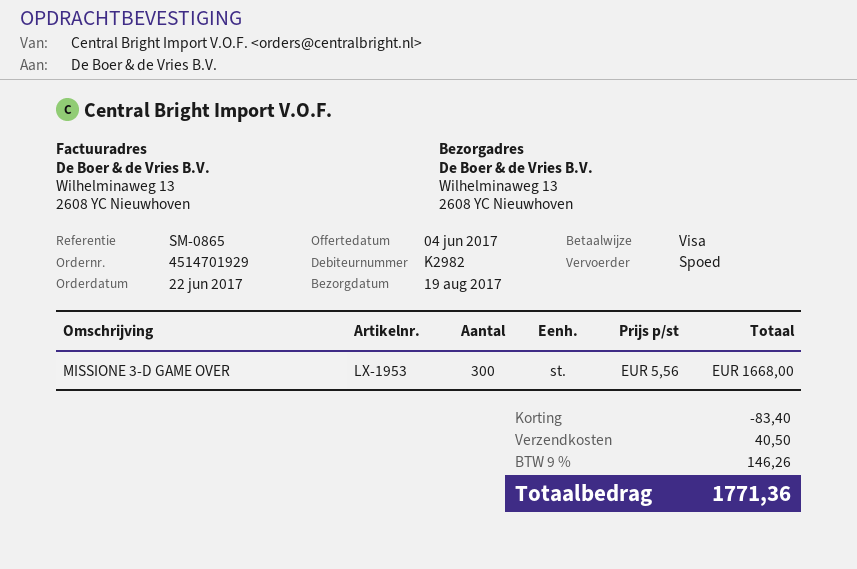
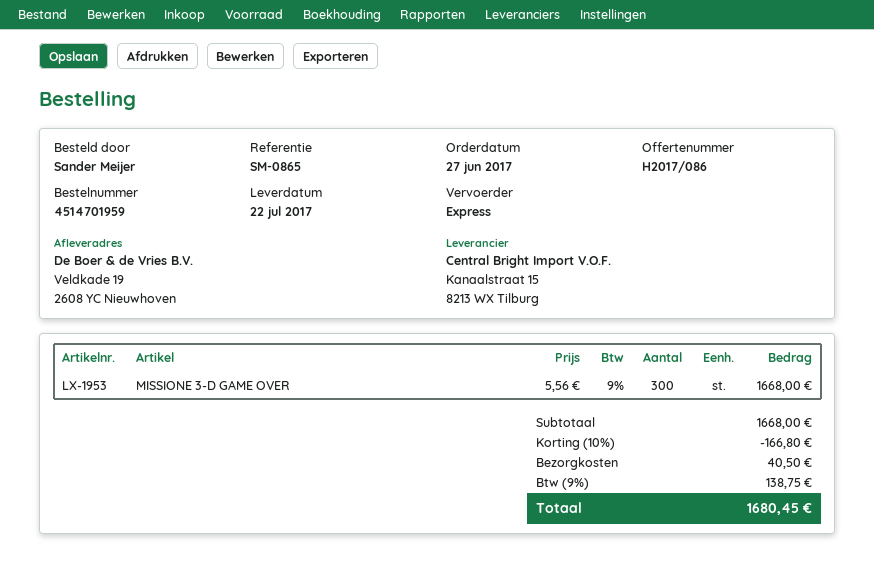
order number: 4514701929 -> 4514701959
order date: 2017-06-22 -> 2017-06-27
delivery date: 2017-08-19 -> 2017-07-22
ship to: Wilhelminaweg 13, 2608 YC Nieuwhoven -> Veldkade 19, 2608 YC Nieuwhoven
discount: 83.40 -> 166.80
tax: 9% = 146.26 -> 9% = 138.75
total: 1771.36 -> 1680.45

